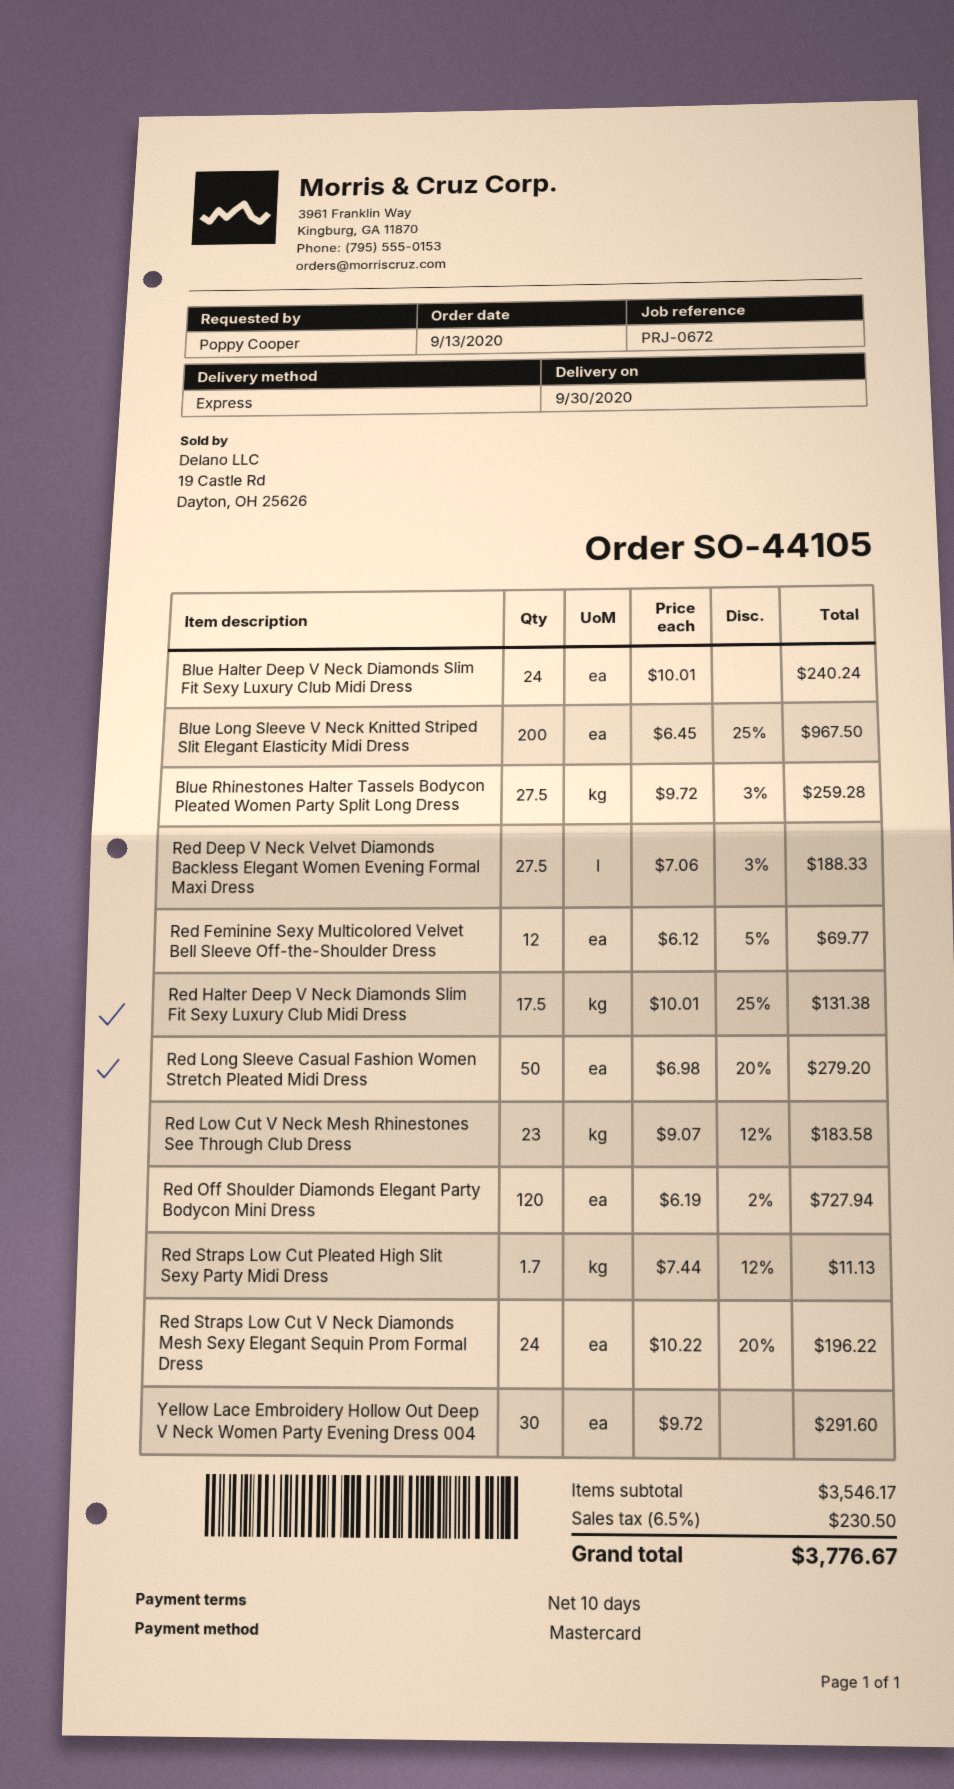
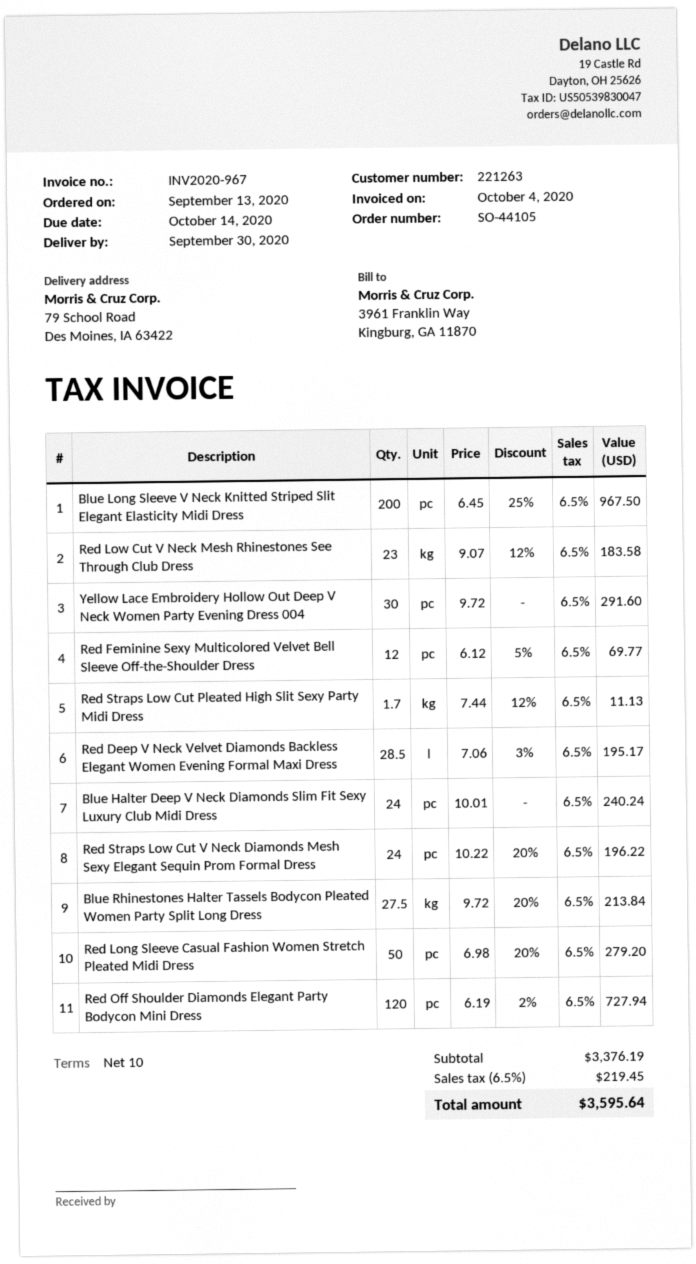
Blue Rhinestones Halter Tassels Bodycon Pleated Women Party Split Long Dress: 27.5 x 9.72 - 3% = 259.28 -> 27.5 x 9.72 - 20% = 213.84
Red Deep V Neck Velvet Diamonds Backless Elegant Women Evening Formal Maxi Dress: 27.5 x 7.06 - 3% = 188.33 -> 28.5 x 7.06 - 3% = 195.17
Red Halter Deep V Neck Diamonds Slim Fit Sexy Luxury Club Midi Dress: 17.5 x 10.01 - 25% = 131.38 -> none
subtotal: 3546.17 -> 3376.19
tax: 6.5% = 230.50 -> 6.5% = 219.45
total: 3776.67 -> 3595.64

